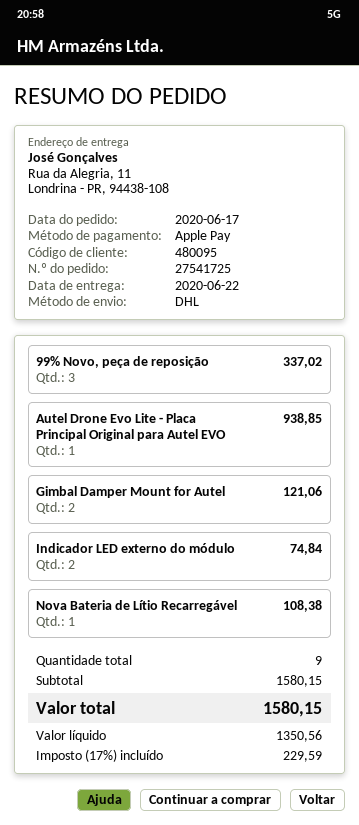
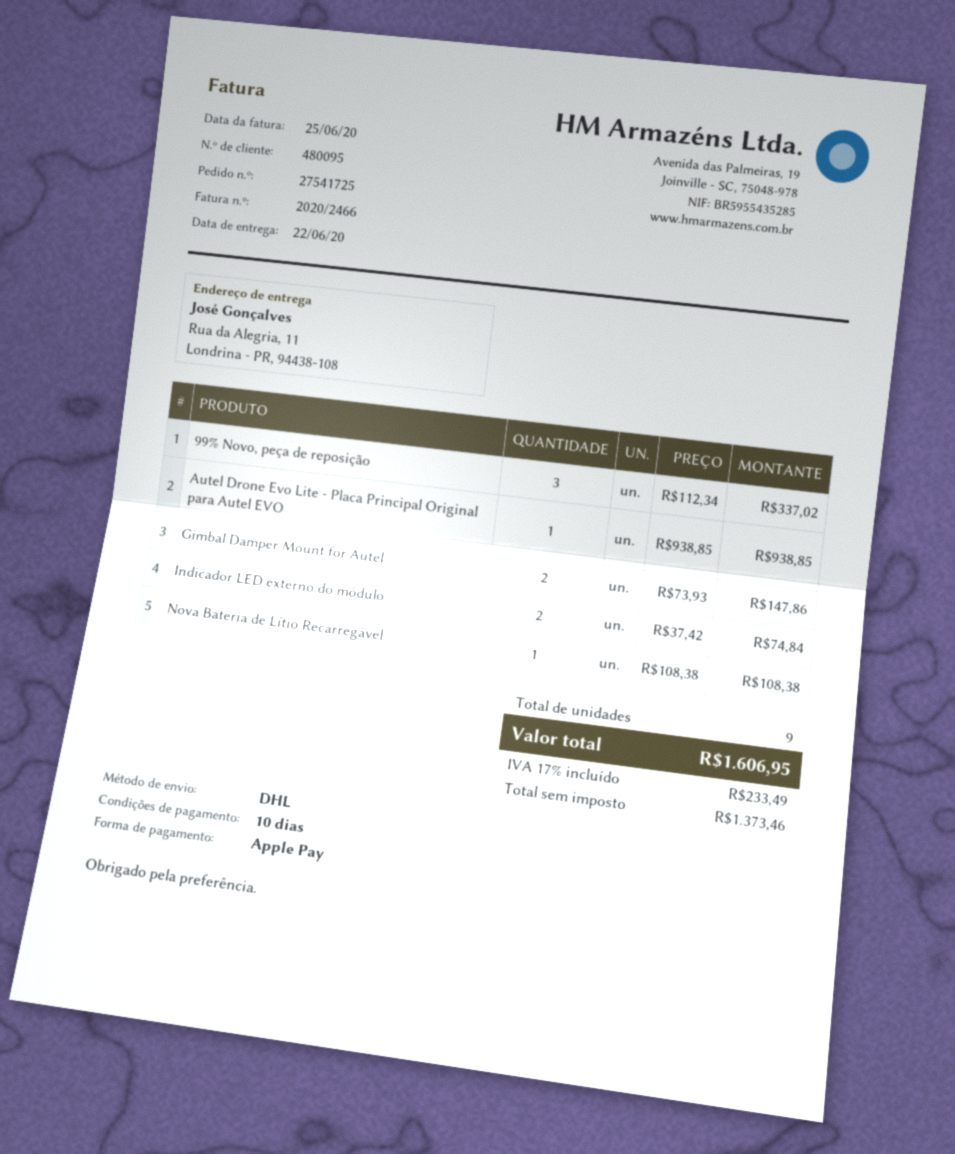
Gimbal Damper Mount for Autel: 2 for 121.06 -> 2 for 147.86
net: 1350.56 -> 1373.46
tax: 17% = 229.59 -> 17% = 233.49
total: 1580.15 -> 1606.95

